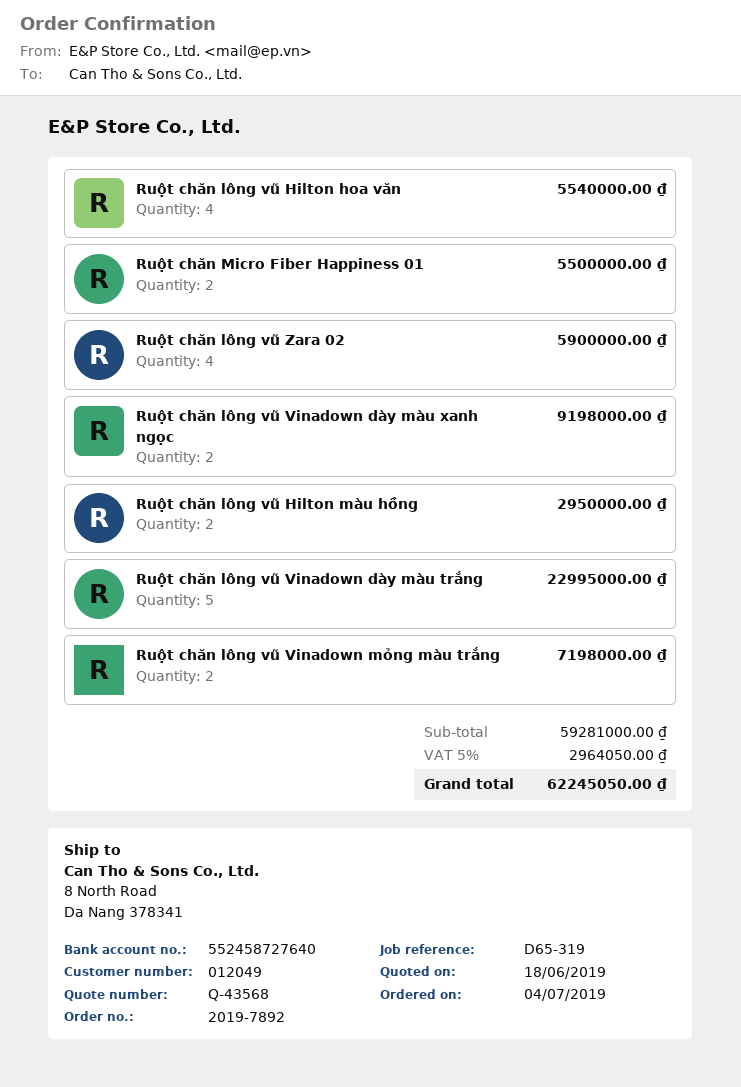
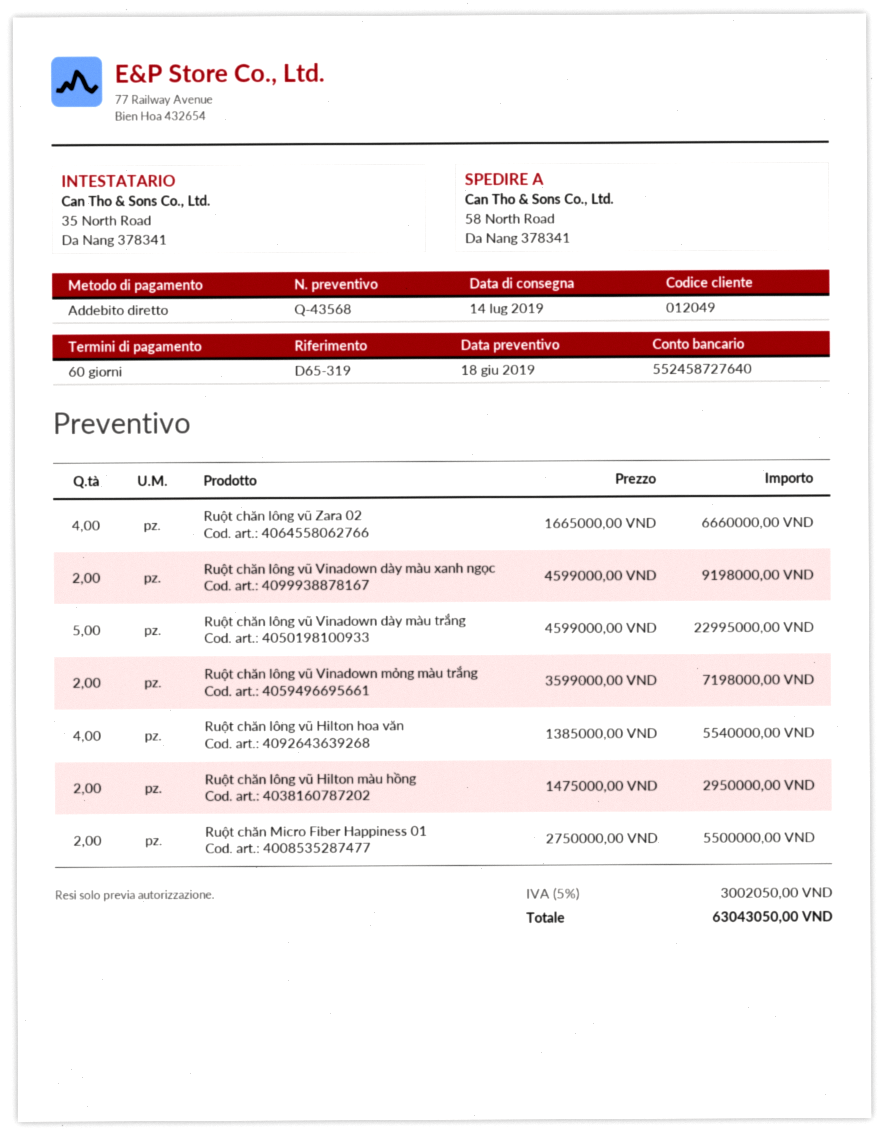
ship to: 8 North Road, Da Nang 378341 -> 58 North Road, Da Nang 378341
Ruột chăn lông vũ Zara 02: 4 for 5900000.00 -> 4 for 6660000.00
tax: 5% = 2964050.00 -> 5% = 3002050.00
total: 62245050.00 -> 63043050.00

